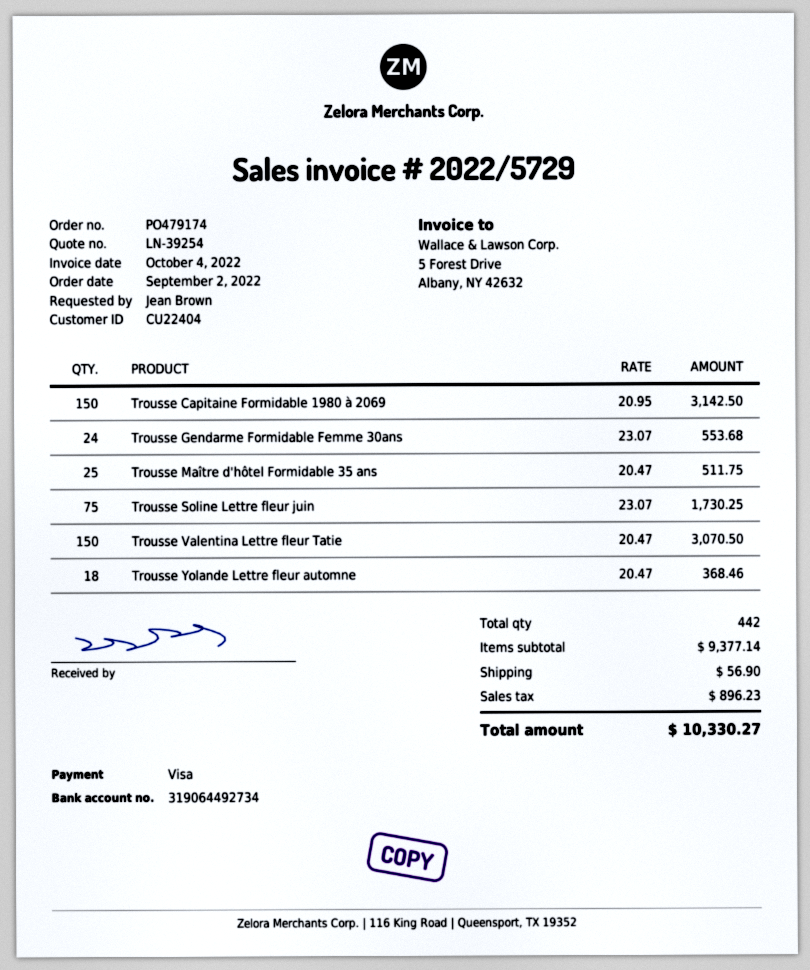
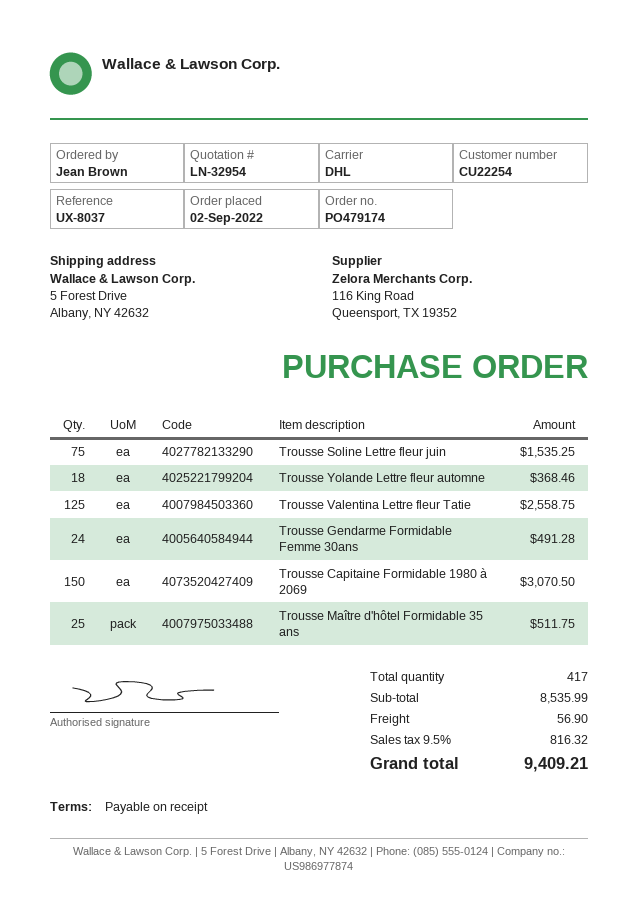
quote number: LN-39254 -> LN-32954
customer number: CU22404 -> CU22254
Trousse Capitaine Formidable 1980 à 2069: 150 for 3142.50 -> 150 for 3070.50
Trousse Gendarme Formidable Femme 30ans: 24 for 553.68 -> 24 for 491.28
Trousse Soline Lettre fleur juin: 75 for 1730.25 -> 75 for 1535.25
Trousse Valentina Lettre fleur Tatie: 150 for 3070.50 -> 125 for 2558.75
total quantity: 442 -> 417
subtotal: 9377.14 -> 8535.99
tax: 896.23 -> 816.32
total: 10330.27 -> 9409.21

